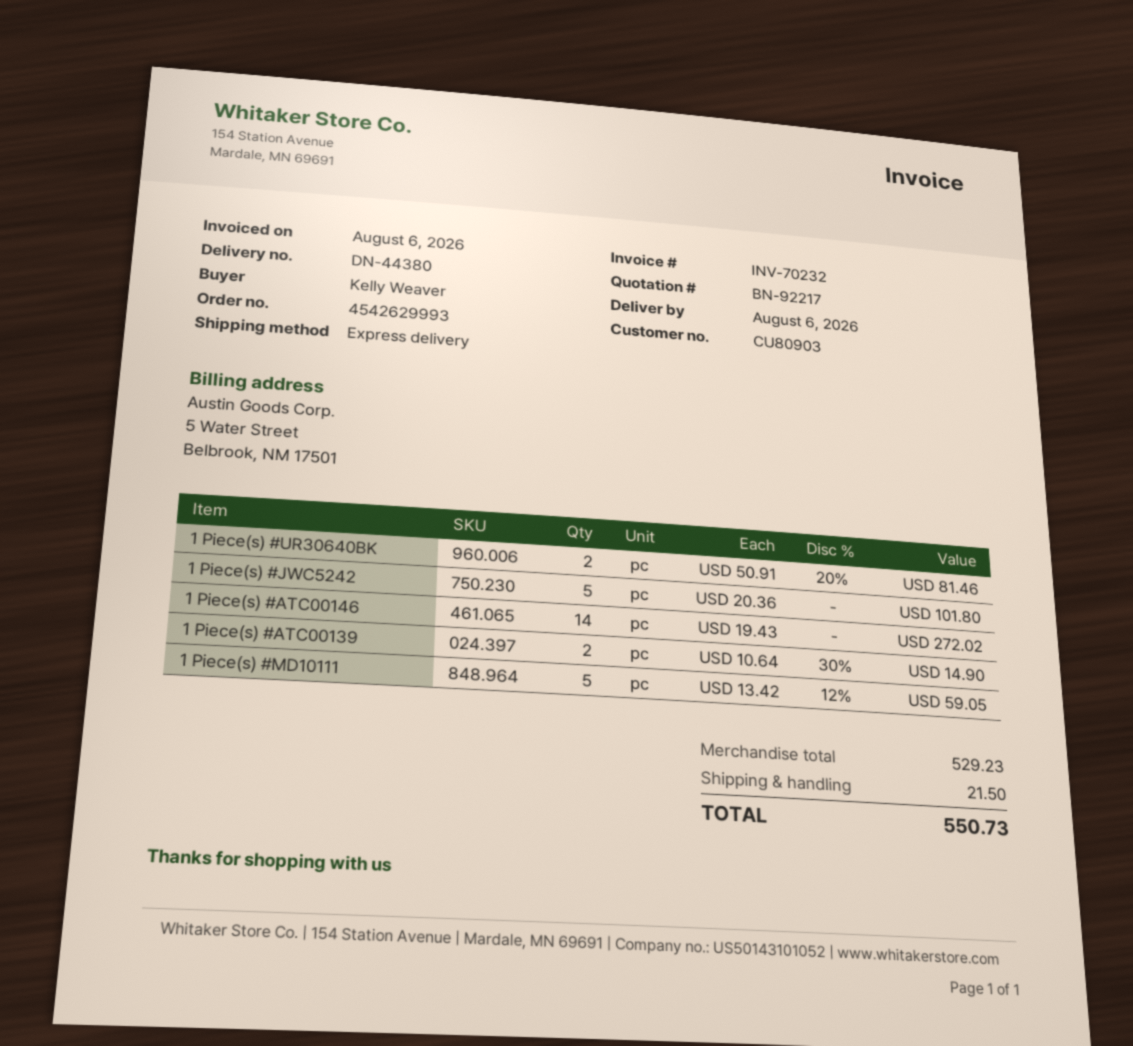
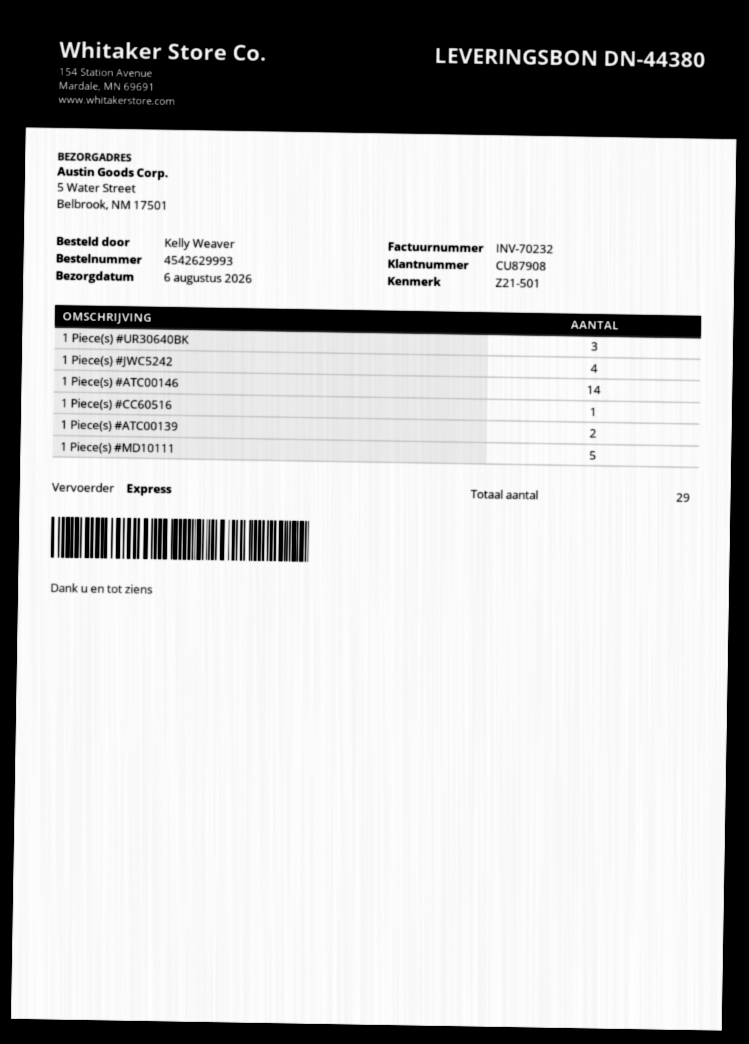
customer number: CU80903 -> CU87908
1 Piece(s) #UR30640BK: 2 -> 3
1 Piece(s) #JWC5242: 5 -> 4
1 Piece(s) #CC60516: none -> 1

